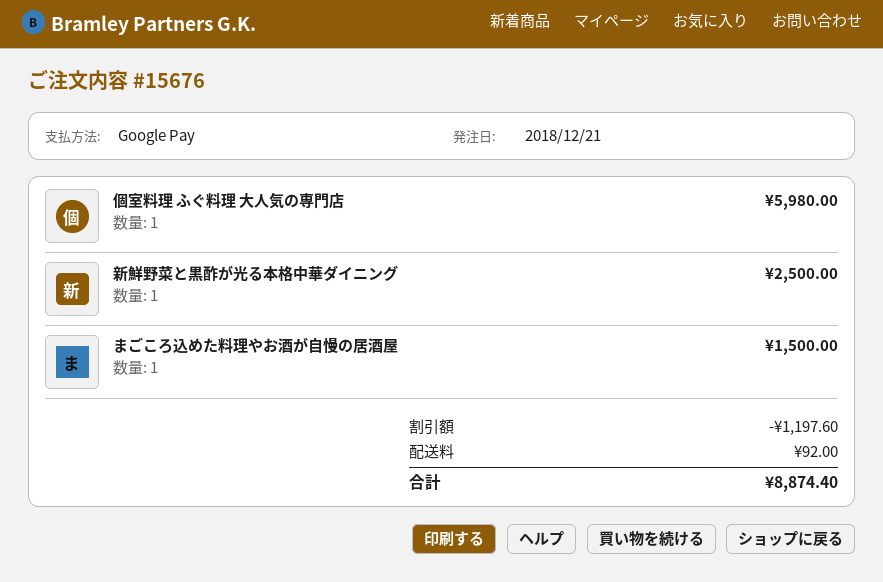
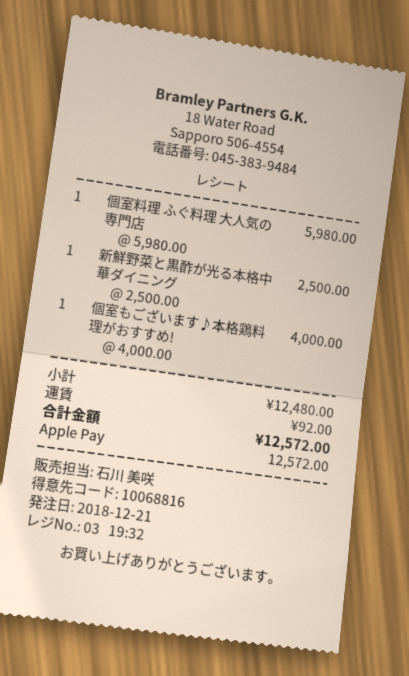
payment method: Google Pay -> Apple Pay
まごころ込めた料理やお酒が自慢の居酒屋: 1 for 1500.00 -> none
個室もございます♪本格鶏料理がおすすめ!: none -> 1 for 4000.00
discount: 1197.60 -> none
total: 8874.40 -> 12572.00

